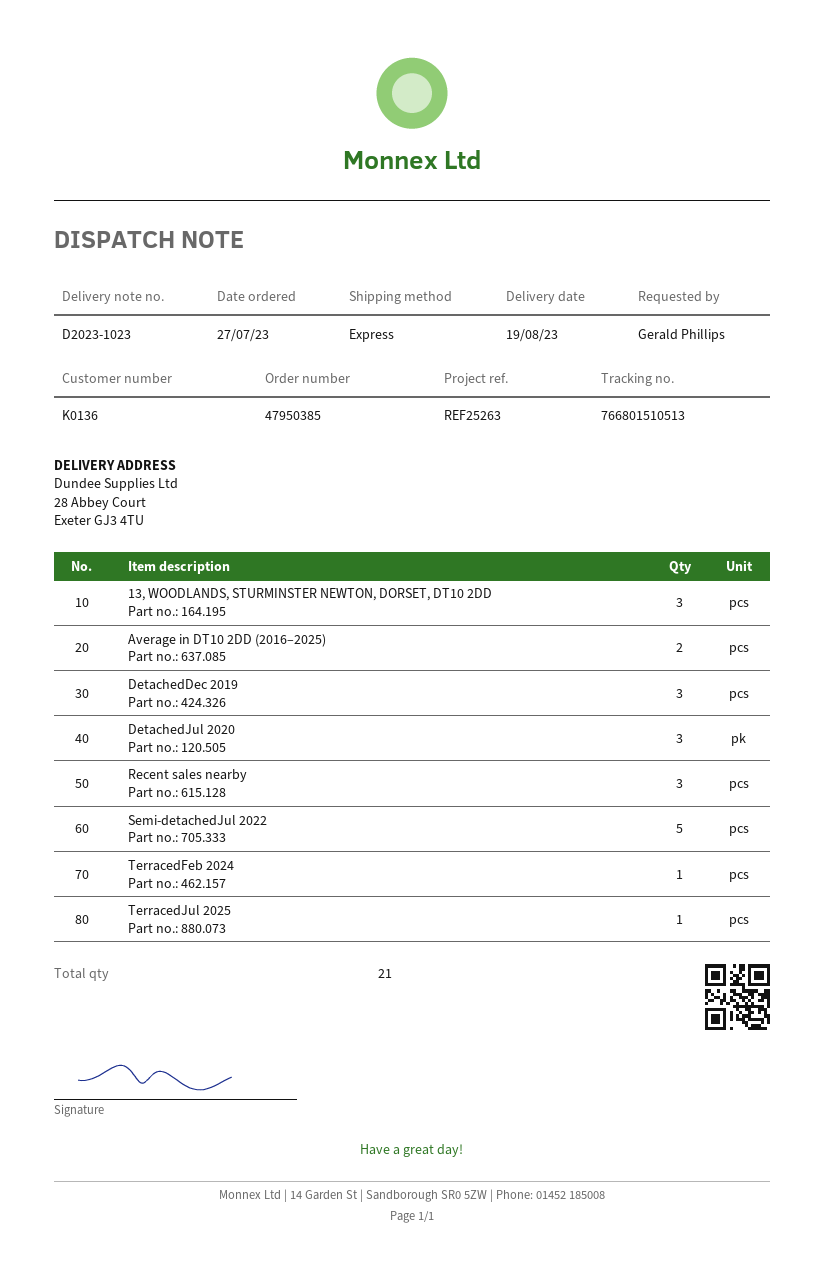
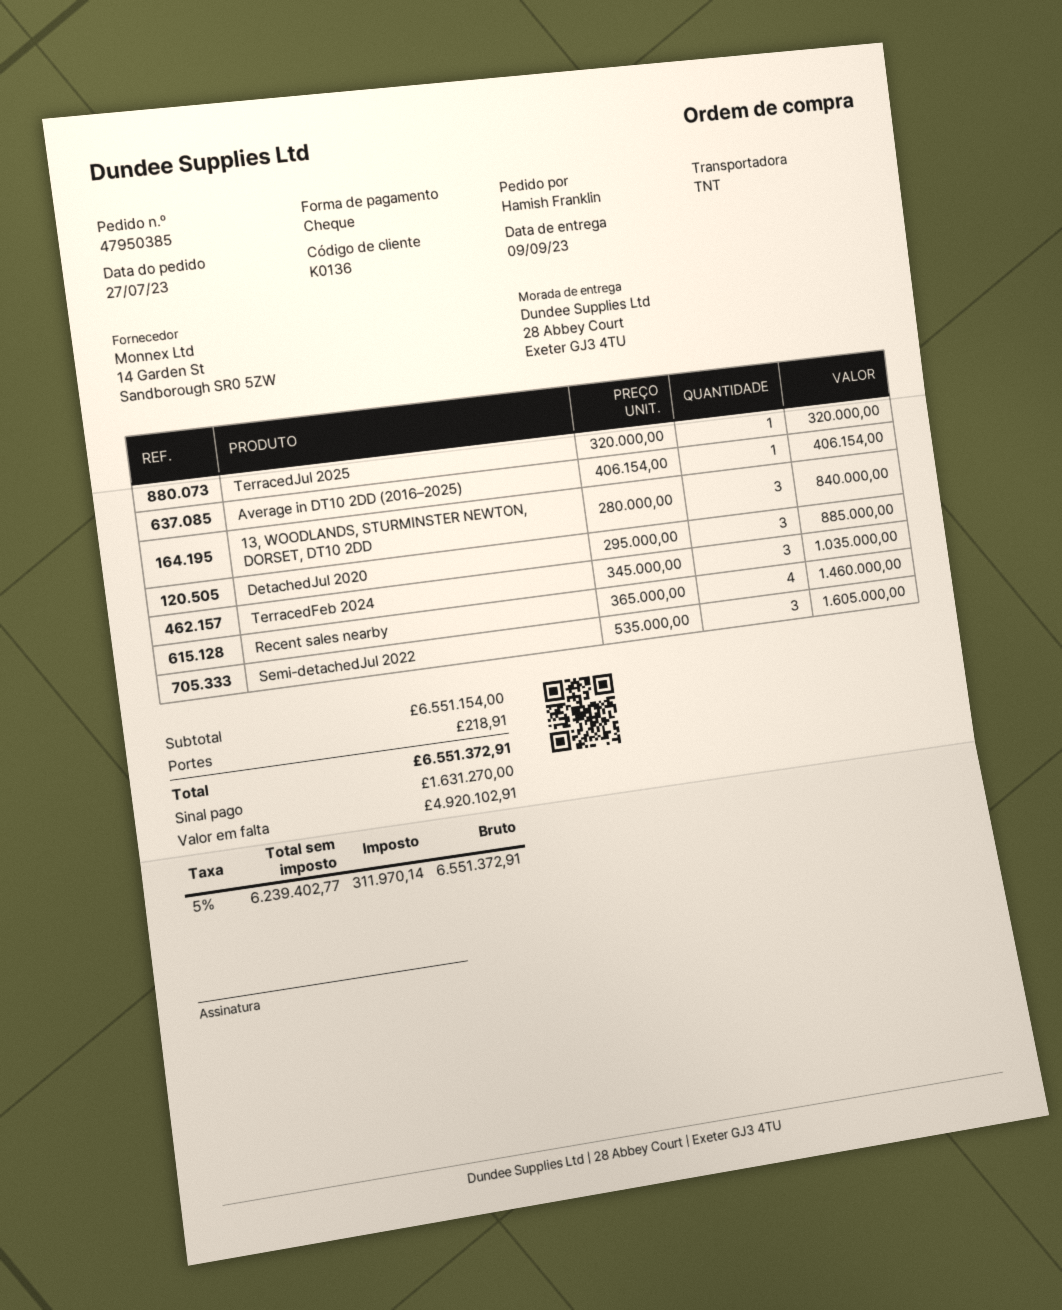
delivery date: 2023-08-19 -> 2023-09-09
ordered by: Gerald Phillips -> Hamish Franklin
shipping method: express -> TNT
Average in DT10 2DD (2016–2025): 2 -> 1
DetachedDec 2019: 3 -> none
Recent sales nearby: 3 -> 4
Semi-detachedJul 2022: 5 -> 3
TerracedFeb 2024: 1 -> 3

